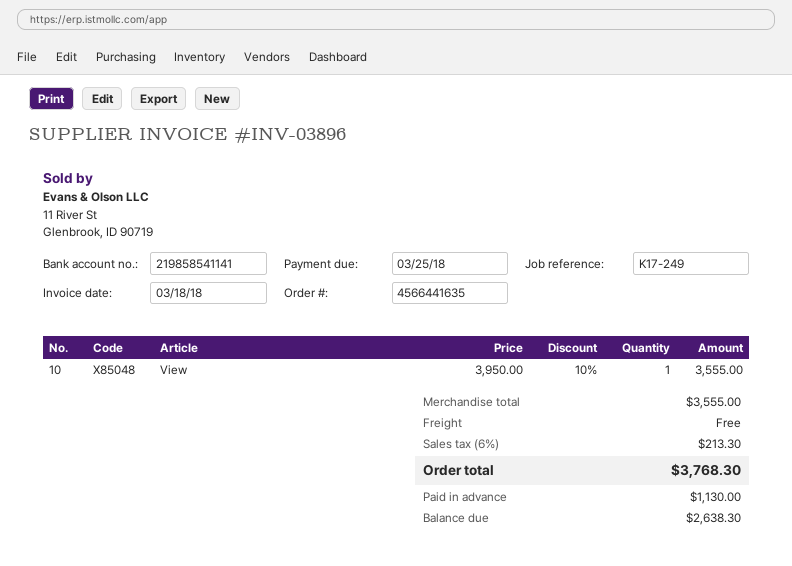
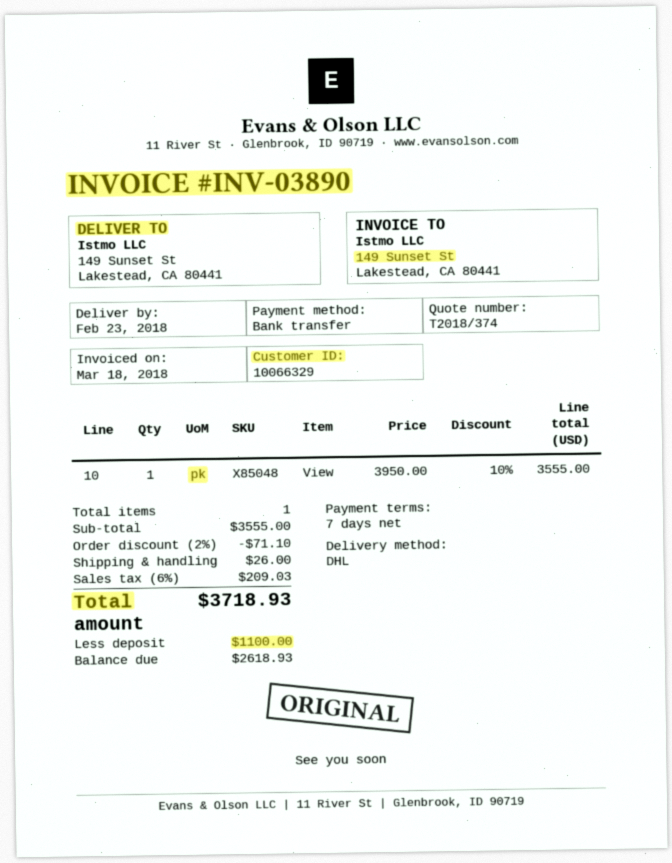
invoice number: INV-03896 -> INV-03890
discount: none -> 2% = 71.10
shipping: 0.00 -> 26.00
tax: 6% = 213.30 -> 6% = 209.03
total: 3768.30 -> 3718.93
deposit: 1130.00 -> 1100.00
balance: 2638.30 -> 2618.93

